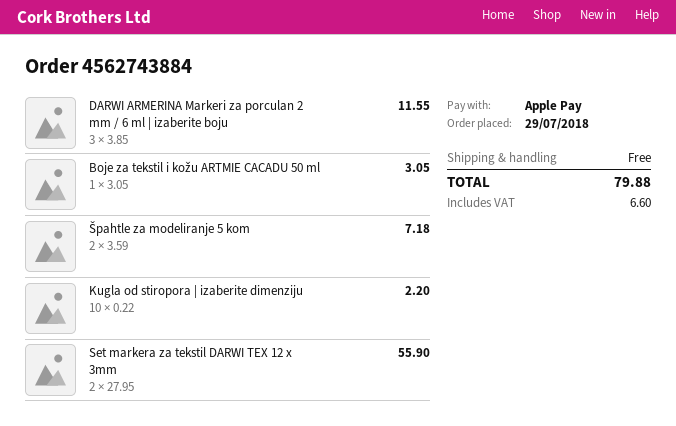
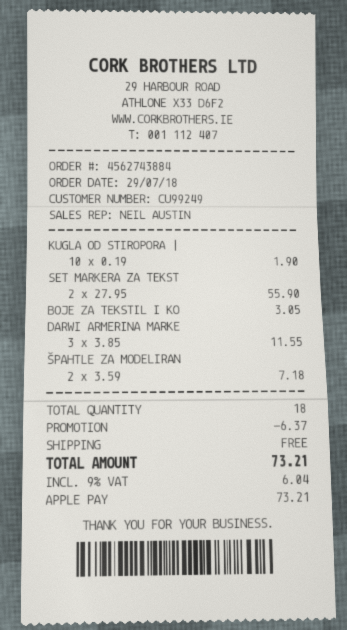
Kugla od stiropora | izaberite dimenziju: 10 x 0.22 = 2.20 -> 10 x 0.19 = 1.90
discount: none -> 6.37
tax: 6.60 -> 6.04
total: 79.88 -> 73.21

